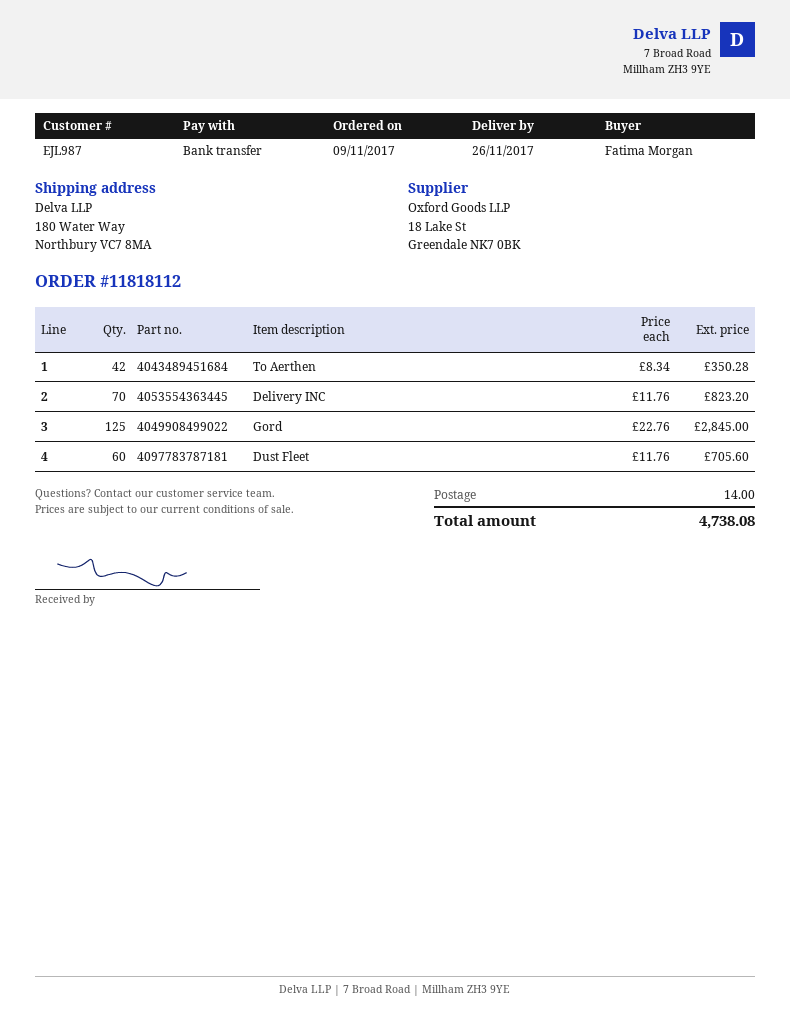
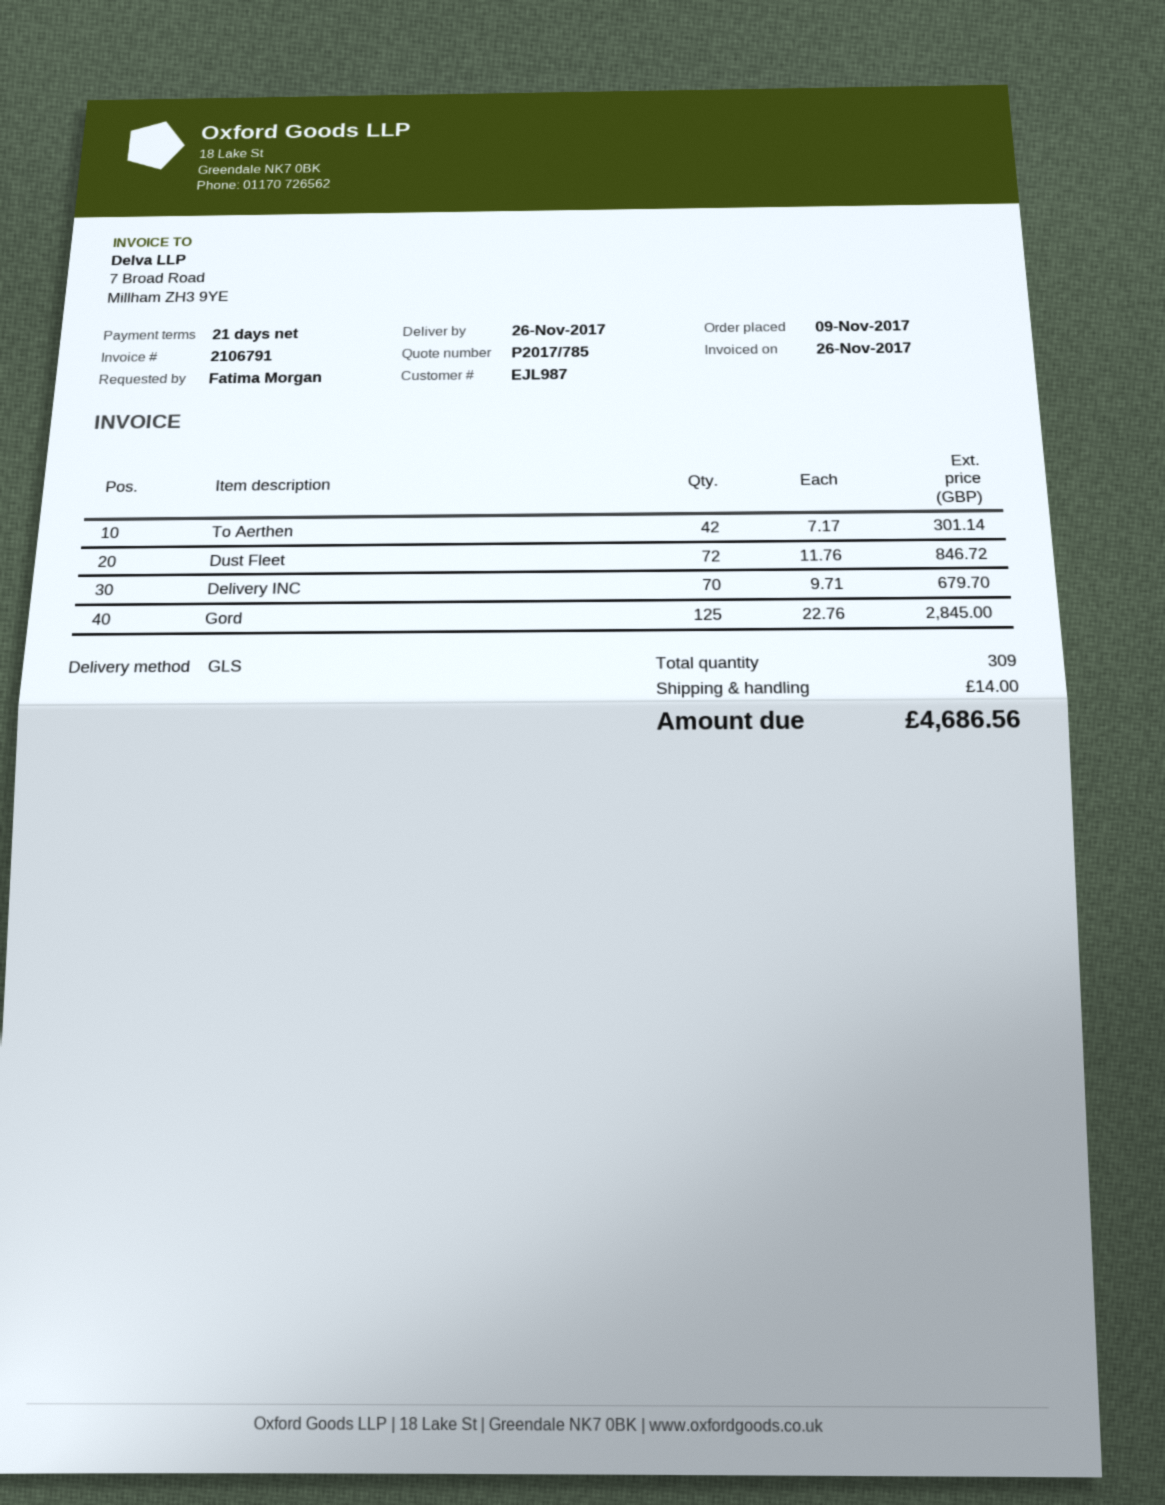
To Aerthen: 42 x 8.34 = 350.28 -> 42 x 7.17 = 301.14
Delivery INC: 70 x 11.76 = 823.20 -> 70 x 9.71 = 679.70
Dust Fleet: 60 x 11.76 = 705.60 -> 72 x 11.76 = 846.72
total: 4738.08 -> 4686.56

